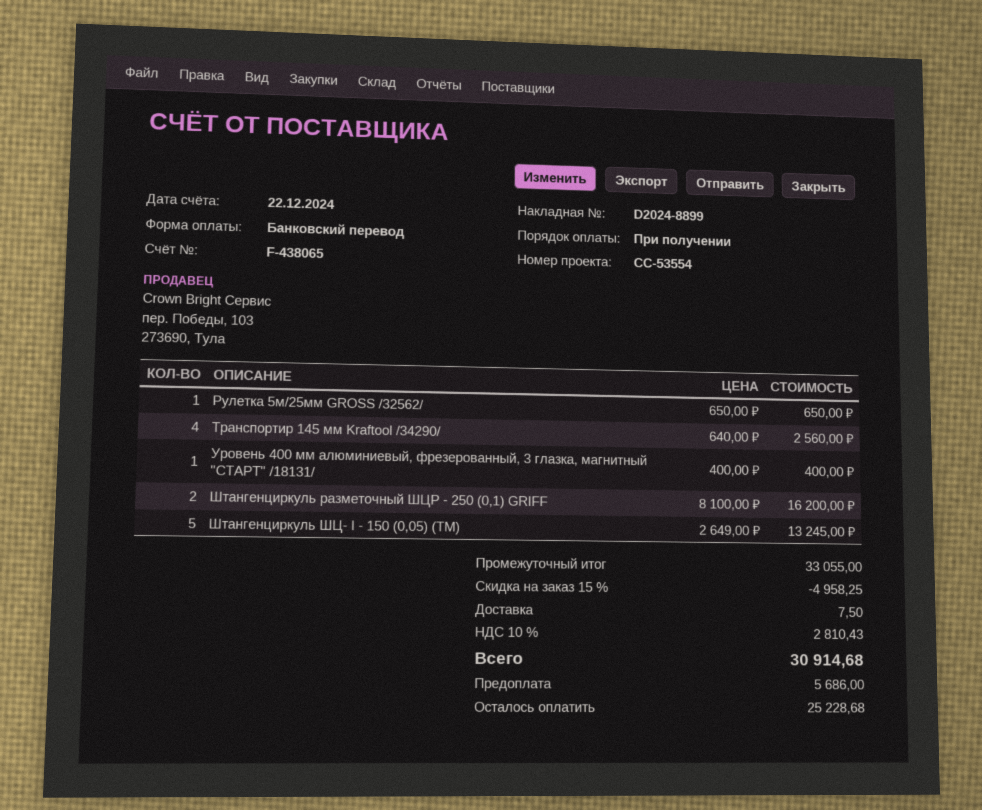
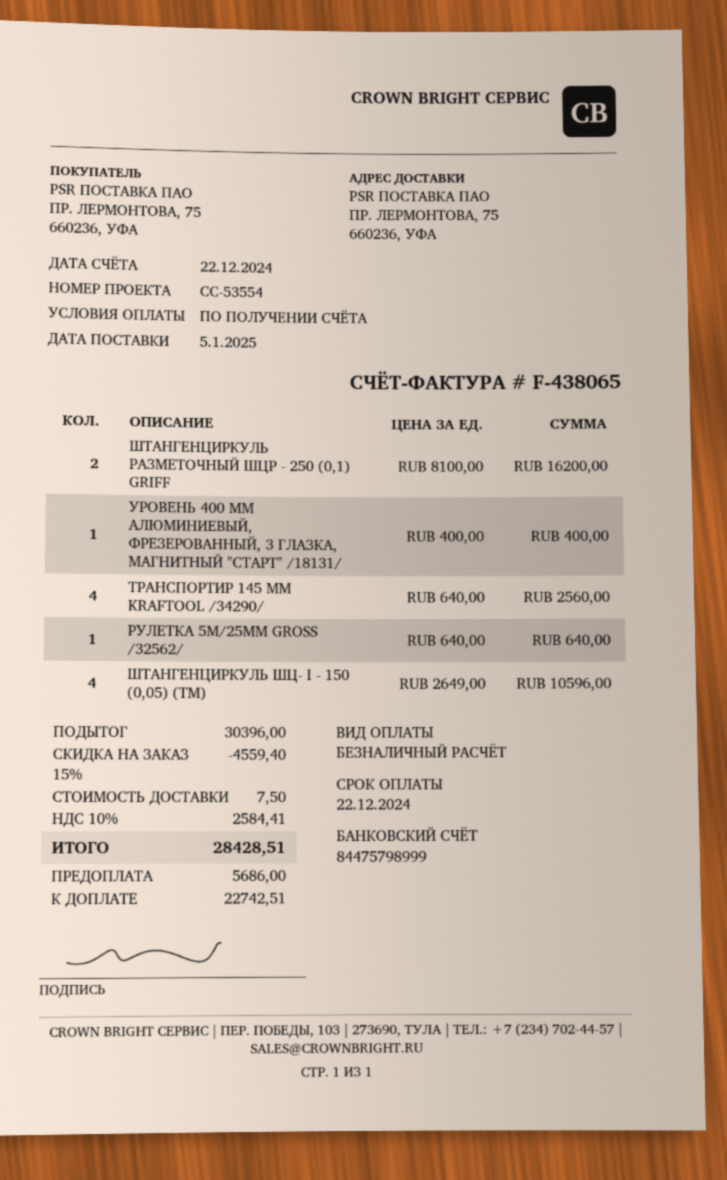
Рулетка 5м/25мм GROSS /32562/: 1 x 650.00 = 650.00 -> 1 x 640.00 = 640.00
Штангенциркуль ШЦ- I - 150 (0,05) (ТМ): 5 x 2649.00 = 13245.00 -> 4 x 2649.00 = 10596.00
subtotal: 33055.00 -> 30396.00
discount: 15% = 4958.25 -> 15% = 4559.40
tax: 10% = 2810.43 -> 10% = 2584.41
total: 30914.68 -> 28428.51
balance: 25228.68 -> 22742.51

